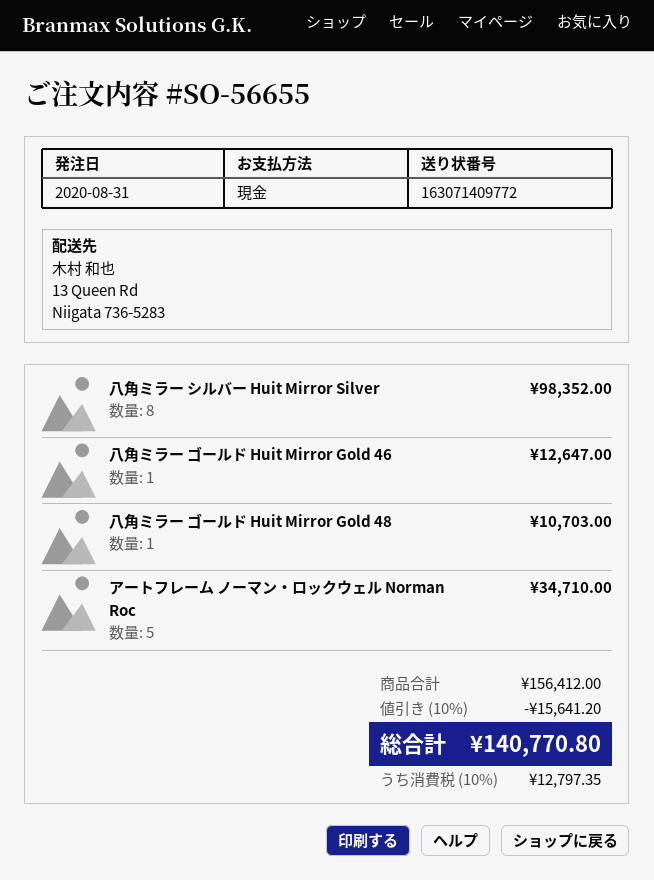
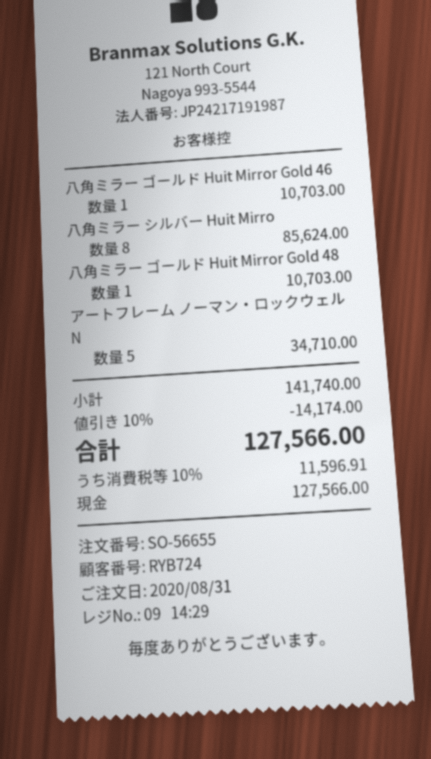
八角ミラー シルバー Huit Mirror Silver: 8 for 98352.00 -> 8 for 85624.00
八角ミラー ゴールド Huit Mirror Gold 46: 1 for 12647.00 -> 1 for 10703.00
subtotal: 156412.00 -> 141740.00
discount: 10% = 15641.20 -> 10% = 14174.00
tax: 10% = 12797.35 -> 10% = 11596.91
total: 140770.80 -> 127566.00

